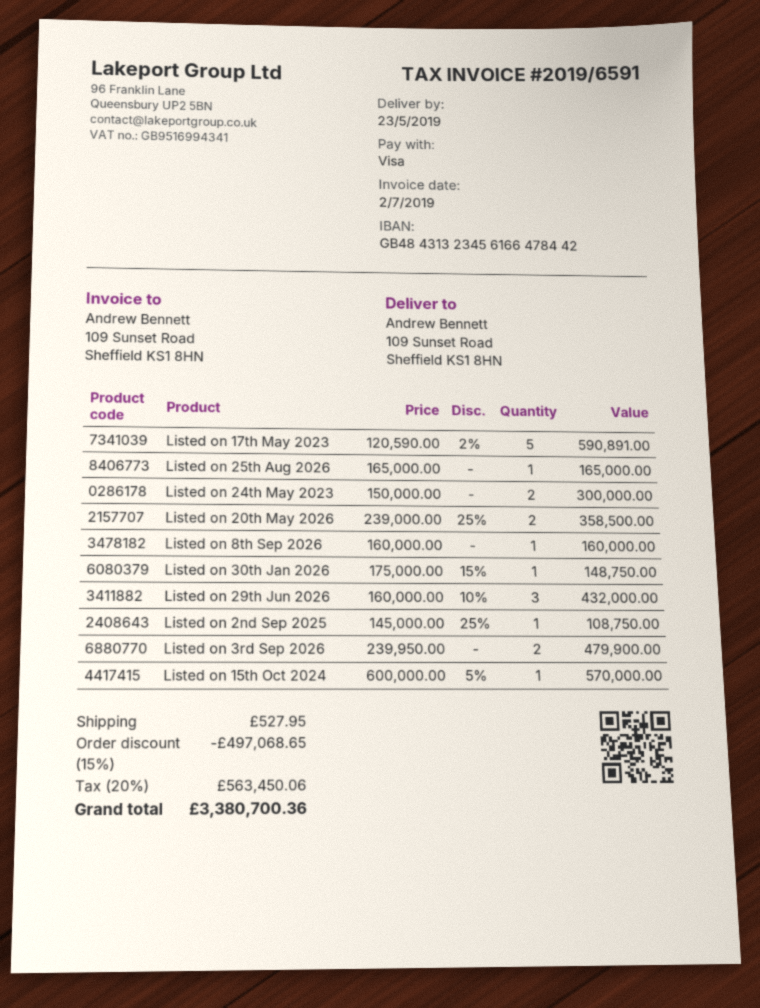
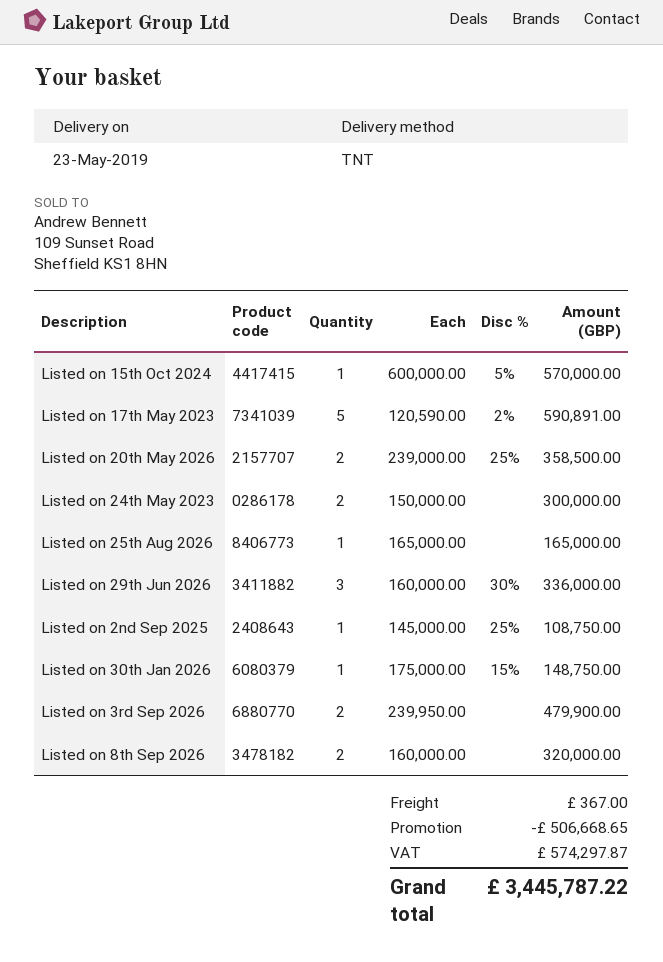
Listed on 8th Sep 2026: 1 x 160000.00 = 160000.00 -> 2 x 160000.00 = 320000.00
Listed on 29th Jun 2026: 3 x 160000.00 - 10% = 432000.00 -> 3 x 160000.00 - 30% = 336000.00
discount: 497068.65 -> 506668.65
shipping: 527.95 -> 367.00
tax: 563450.06 -> 574297.87
total: 3380700.36 -> 3445787.22

